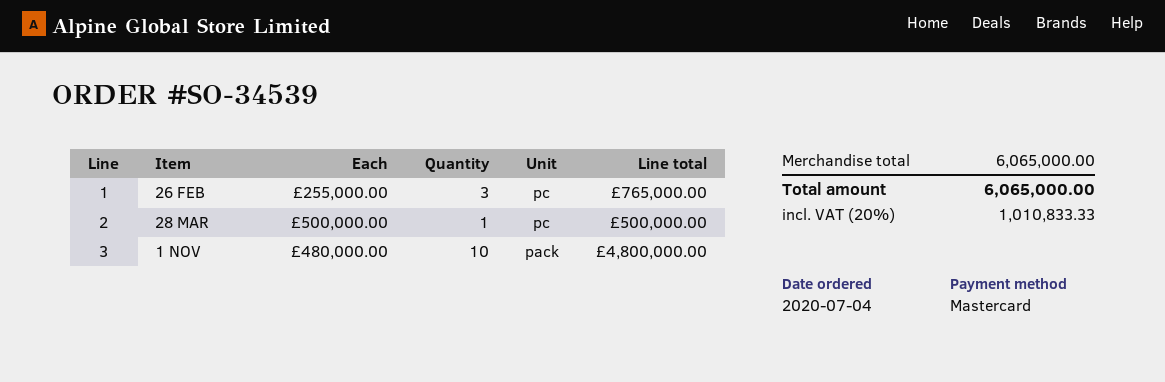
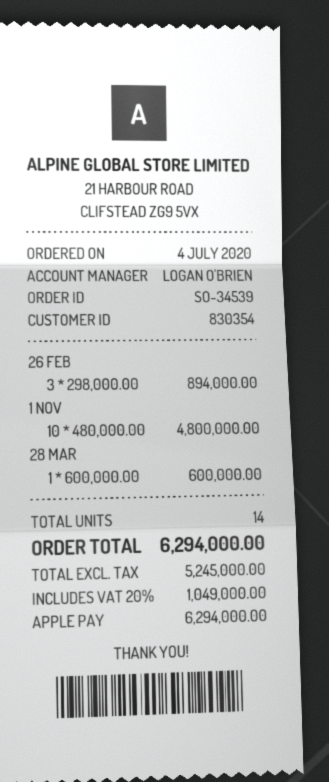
payment method: Mastercard -> Apple Pay
26 FEB: 3 x 255000.00 = 765000.00 -> 3 x 298000.00 = 894000.00
28 MAR: 1 x 500000.00 = 500000.00 -> 1 x 600000.00 = 600000.00
tax: 20% = 1010833.33 -> 20% = 1049000.00
total: 6065000.00 -> 6294000.00

